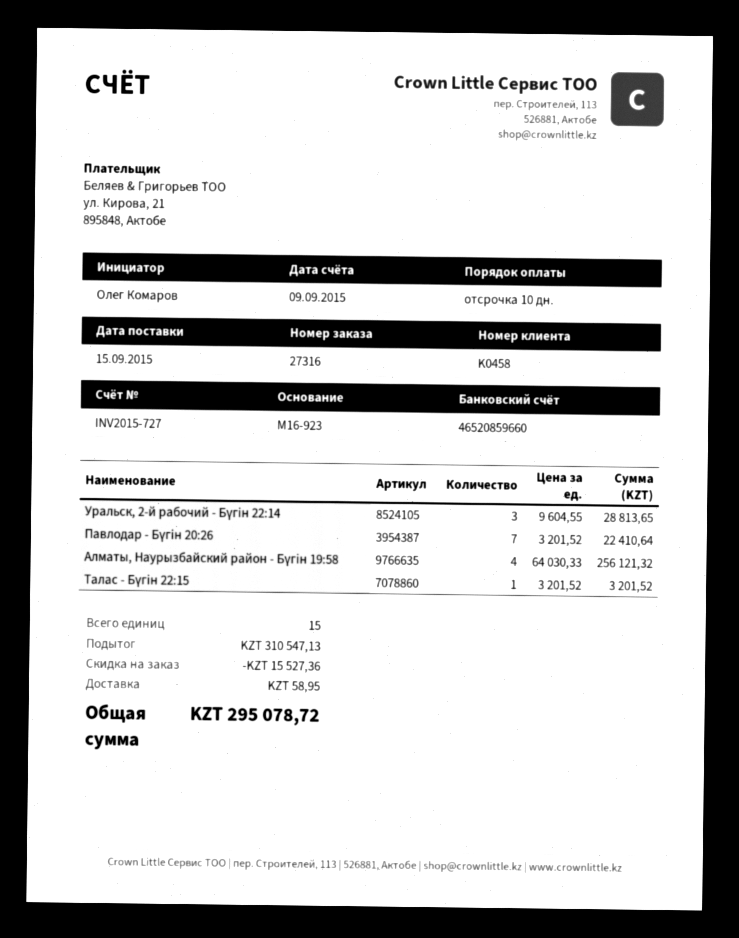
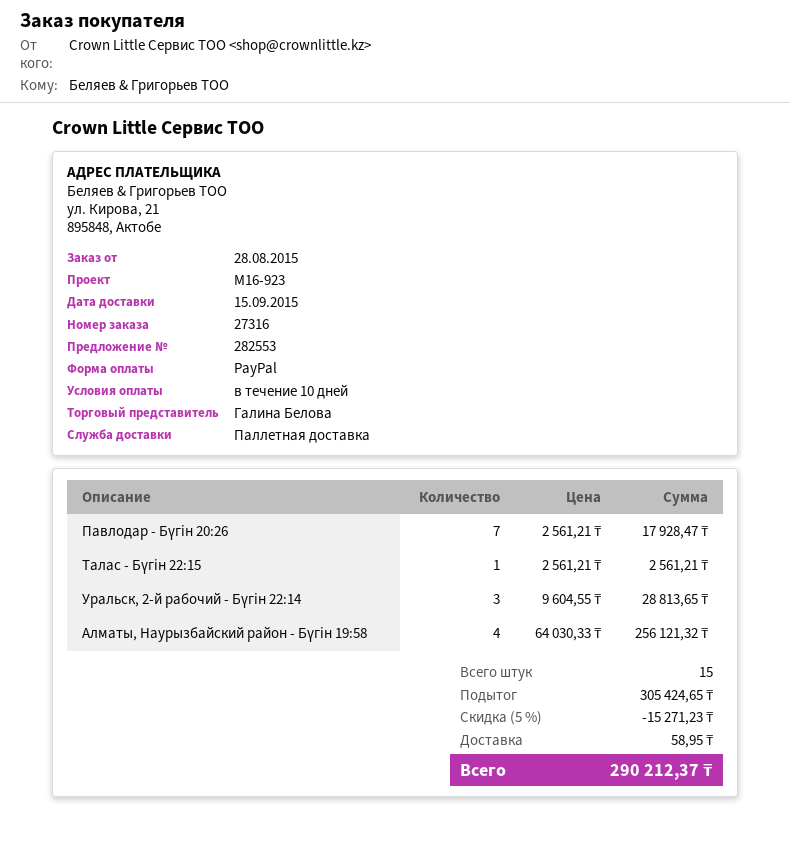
Павлодар - Бүгін 20:26: 7 x 3201.52 = 22410.64 -> 7 x 2561.21 = 17928.47
Талас - Бүгін 22:15: 1 x 3201.52 = 3201.52 -> 1 x 2561.21 = 2561.21
subtotal: 310547.13 -> 305424.65
discount: 15527.36 -> 15271.23
total: 295078.72 -> 290212.37

